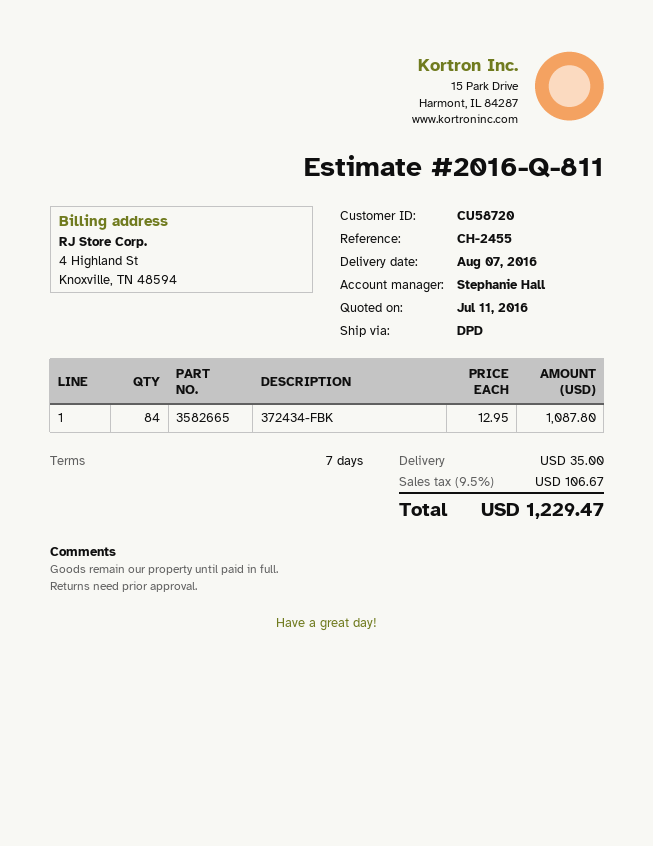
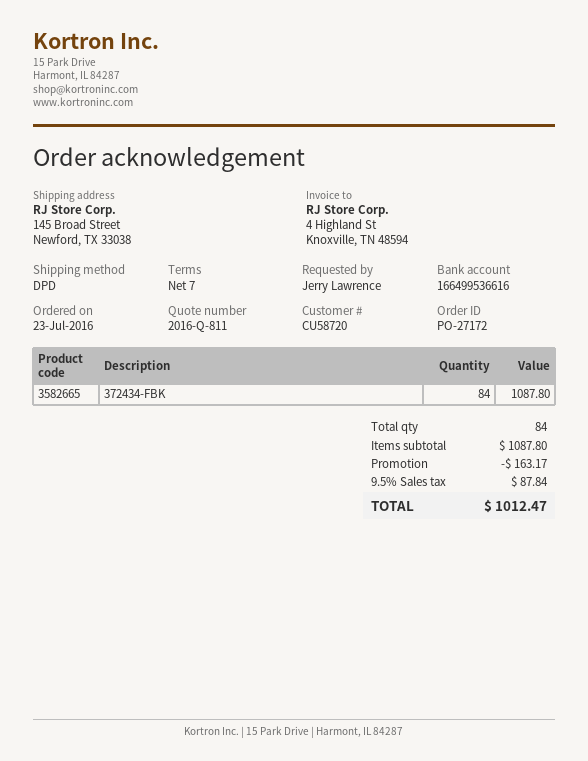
discount: none -> 163.17
shipping: 35.00 -> none
tax: 9.5% = 106.67 -> 9.5% = 87.84
total: 1229.47 -> 1012.47

